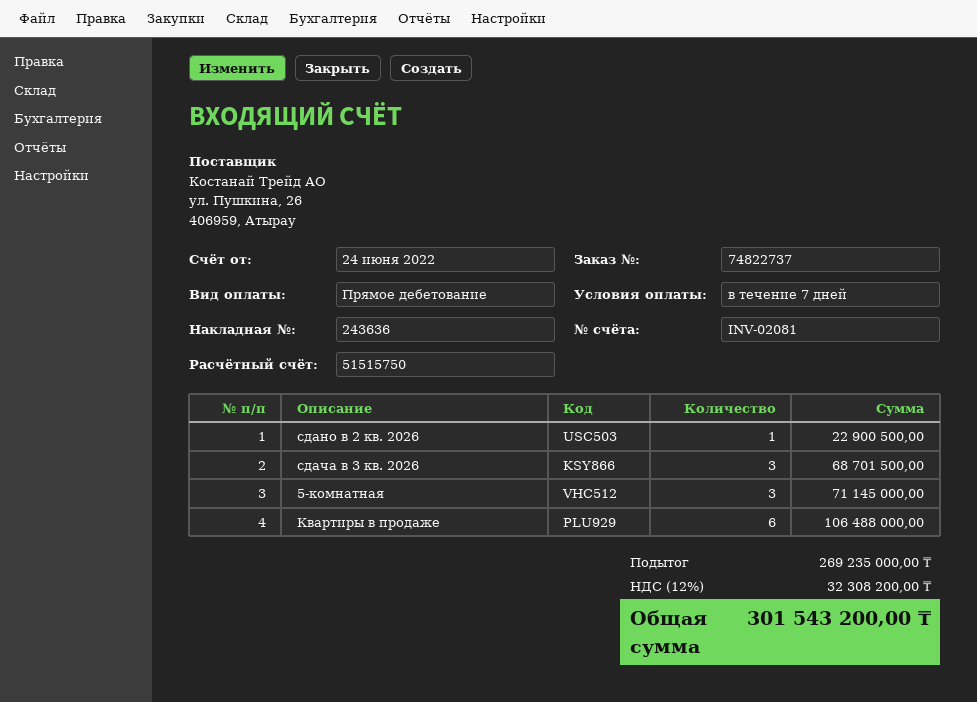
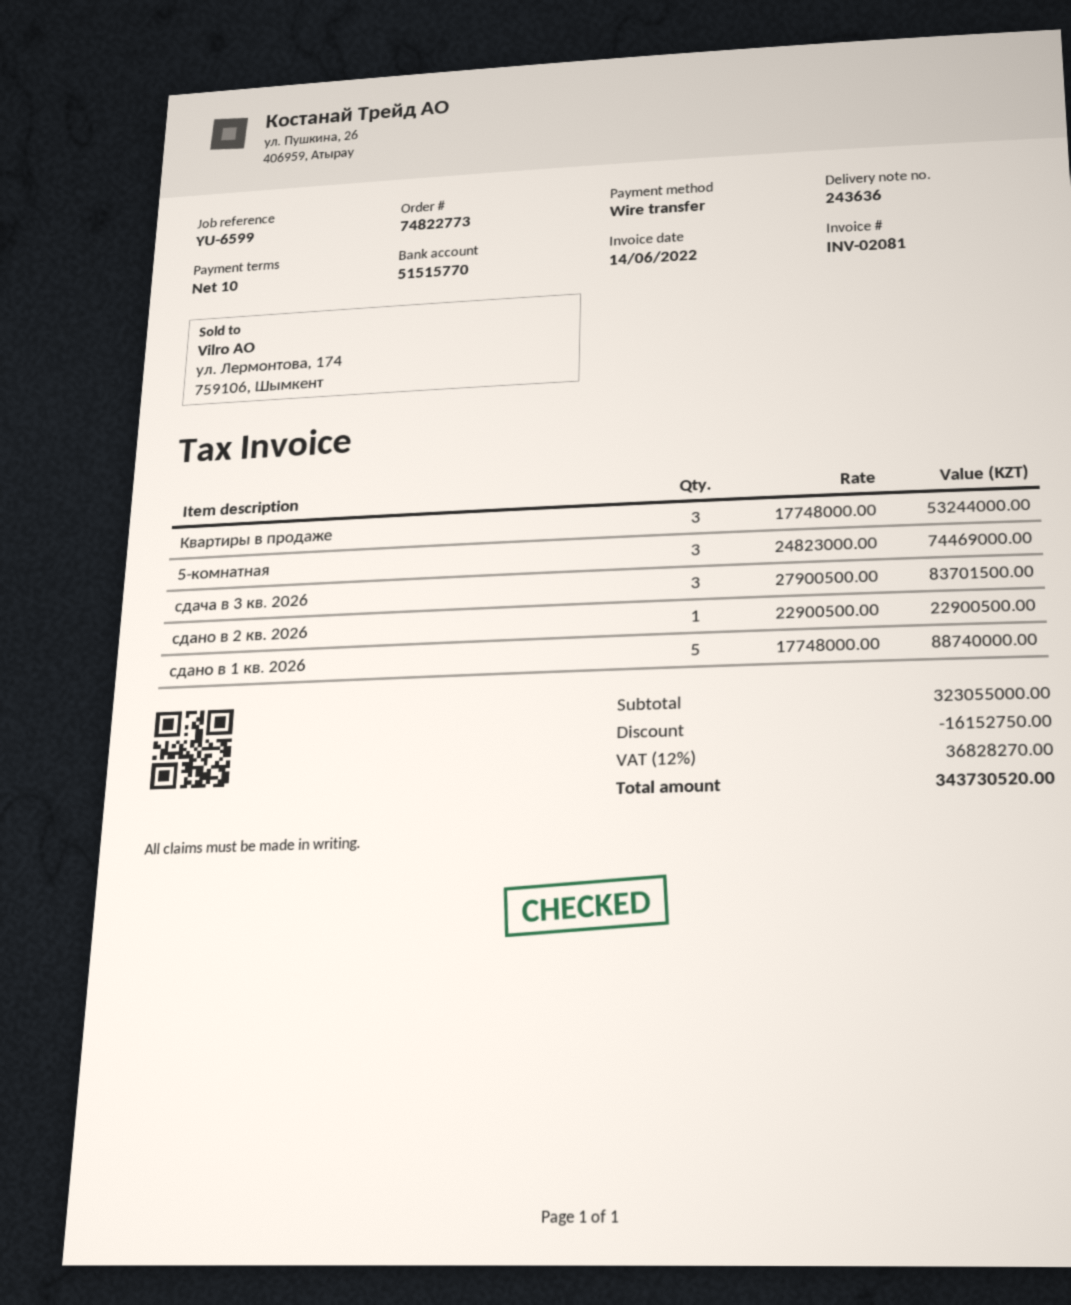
order number: 74822737 -> 74822773
invoice date: 2022-06-24 -> 2022-06-14
payment terms: 7 days -> 10 days
payment method: direct debit -> bank transfer
bank account: 51515750 -> 51515770
сдача в 3 кв. 2026: 3 for 68701500.00 -> 3 for 83701500.00
5-комнатная: 3 for 71145000.00 -> 3 for 74469000.00
Квартиры в продаже: 6 for 106488000.00 -> 3 for 53244000.00
сдано в 1 кв. 2026: none -> 5 for 88740000.00
subtotal: 269235000.00 -> 323055000.00
discount: none -> 16152750.00
tax: 12% = 32308200.00 -> 12% = 36828270.00
total: 301543200.00 -> 343730520.00

